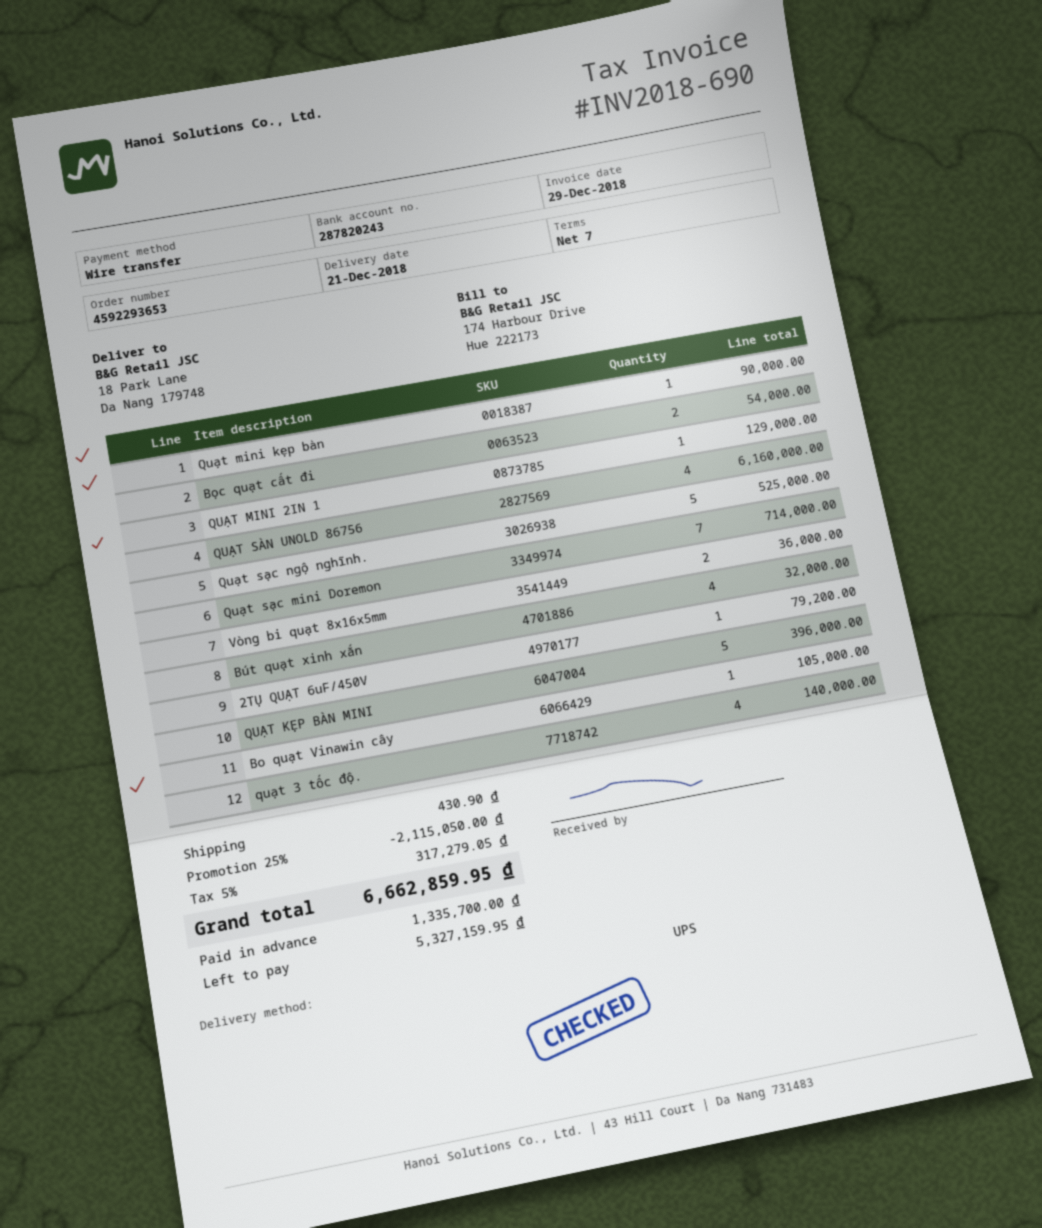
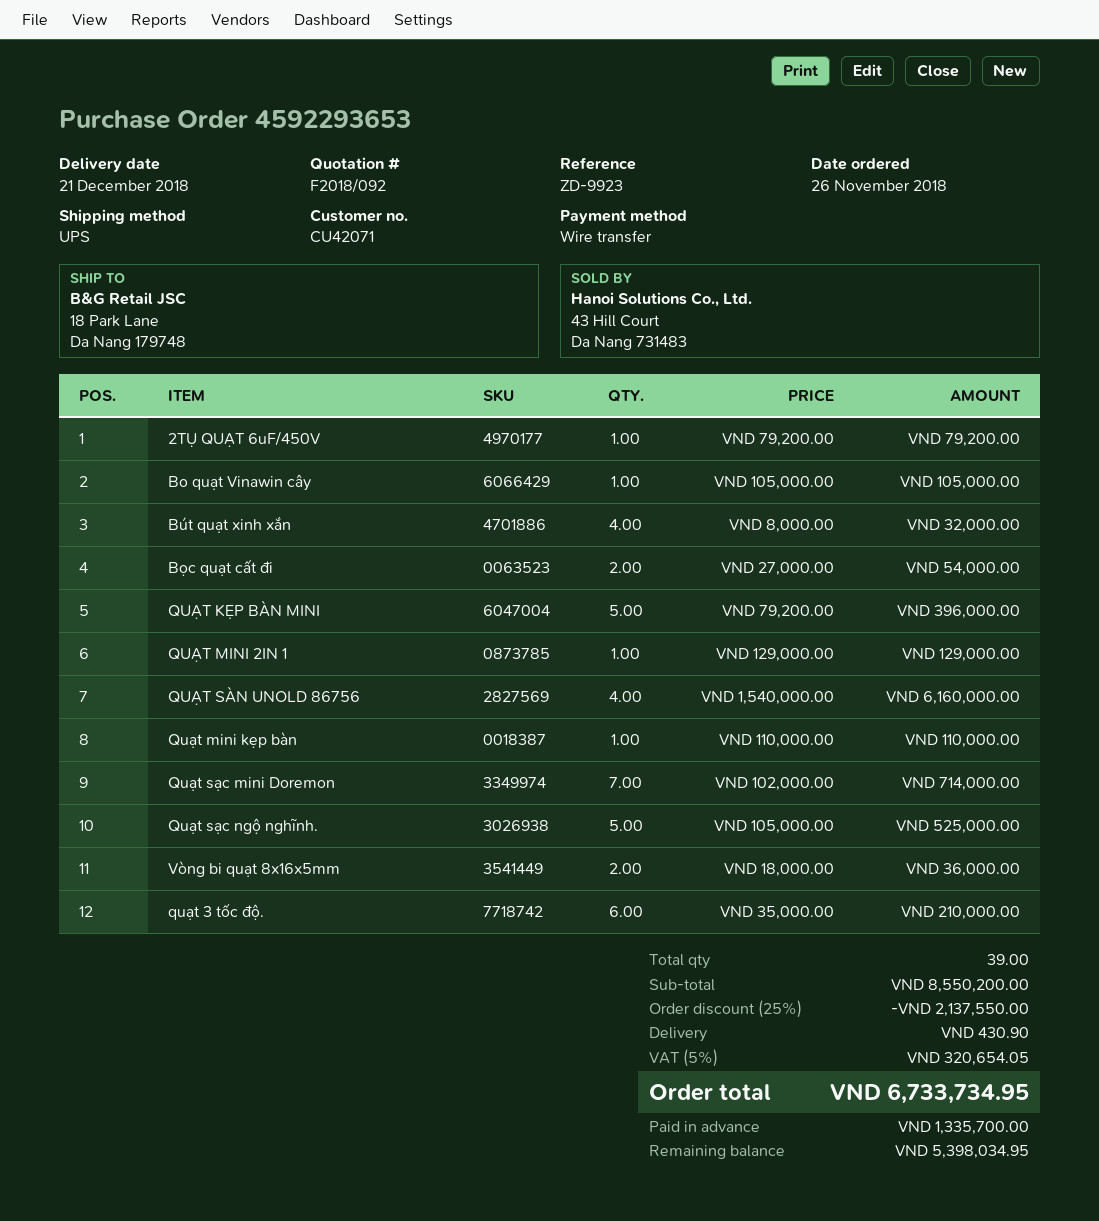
Quạt mini kẹp bàn: 1 for 90000.00 -> 1 for 110000.00
quạt 3 tốc độ.: 4 for 140000.00 -> 6 for 210000.00
discount: 25% = 2115050.00 -> 25% = 2137550.00
tax: 5% = 317279.05 -> 5% = 320654.05
total: 6662859.95 -> 6733734.95
balance: 5327159.95 -> 5398034.95

